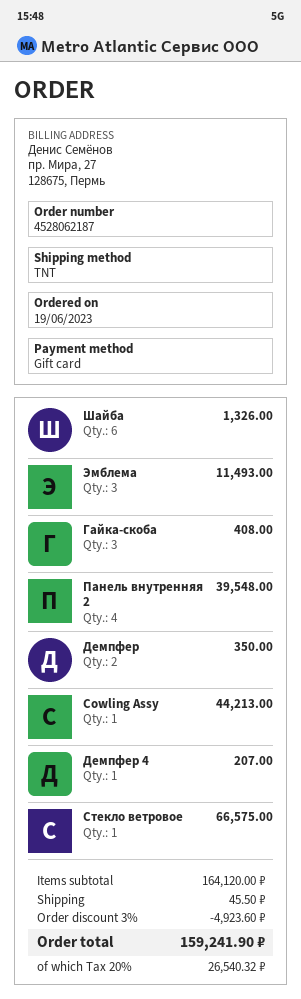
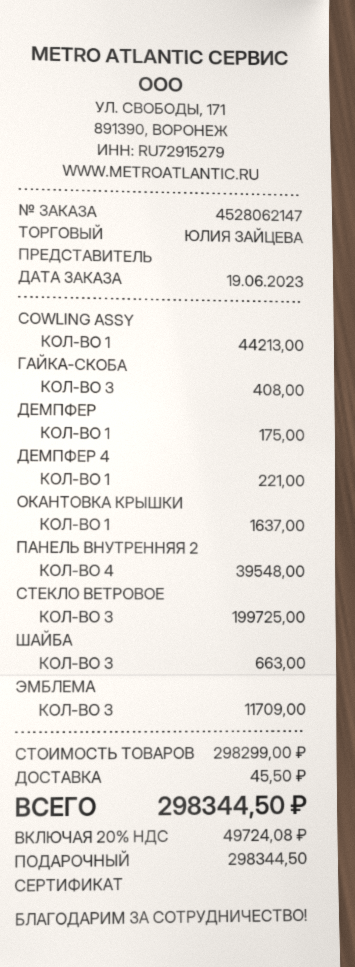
order number: 4528062187 -> 4528062147
Шайба: 6 for 1326.00 -> 3 for 663.00
Эмблема: 3 for 11493.00 -> 3 for 11709.00
Демпфер: 2 for 350.00 -> 1 for 175.00
Демпфер 4: 1 for 207.00 -> 1 for 221.00
Стекло ветровое: 1 for 66575.00 -> 3 for 199725.00
ОКАНТОВКА КРЫШКИ: none -> 1 for 1637.00
subtotal: 164120.00 -> 298299.00
discount: 3% = 4923.60 -> none
tax: 20% = 26540.32 -> 20% = 49724.08
total: 159241.90 -> 298344.50

